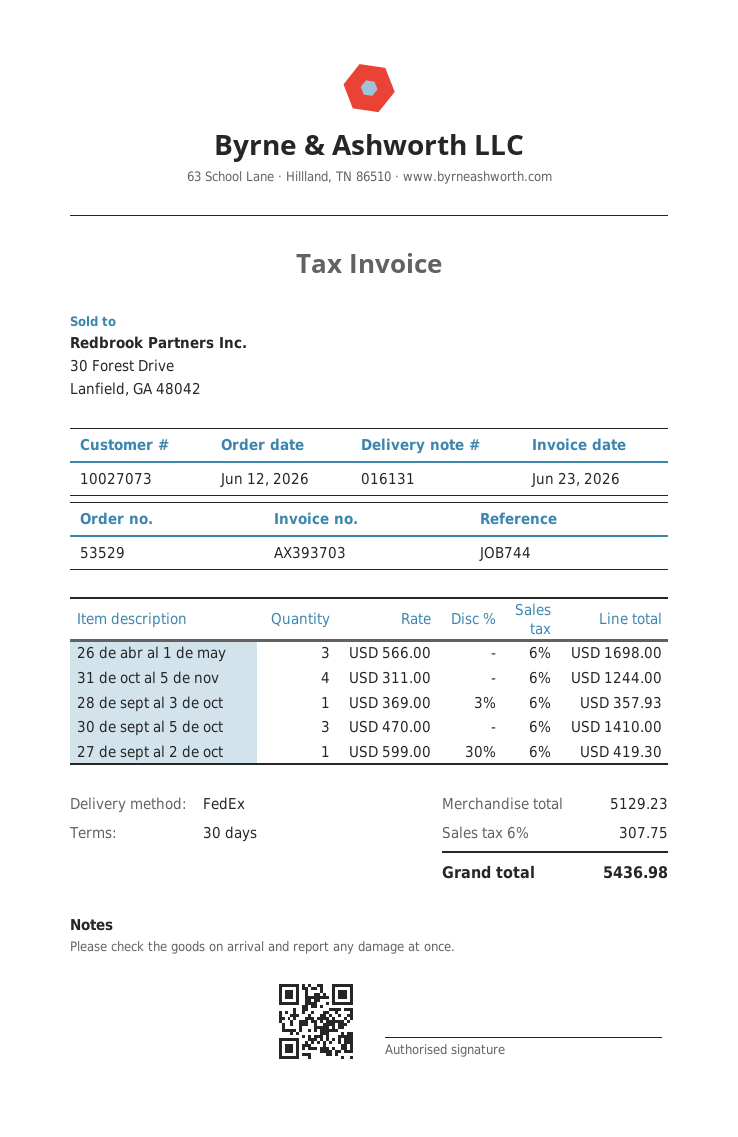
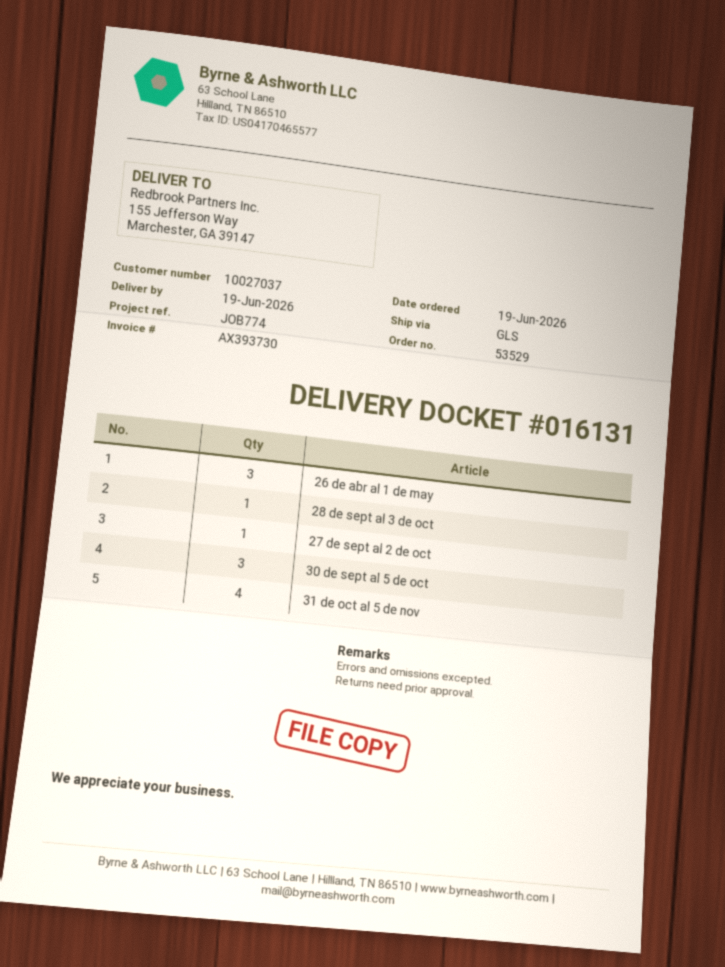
order date: 2026-06-12 -> 2026-06-19
invoice number: AX393703 -> AX393730
customer number: 10027073 -> 10027037
reference: JOB744 -> JOB774
shipping method: FedEx -> GLS

